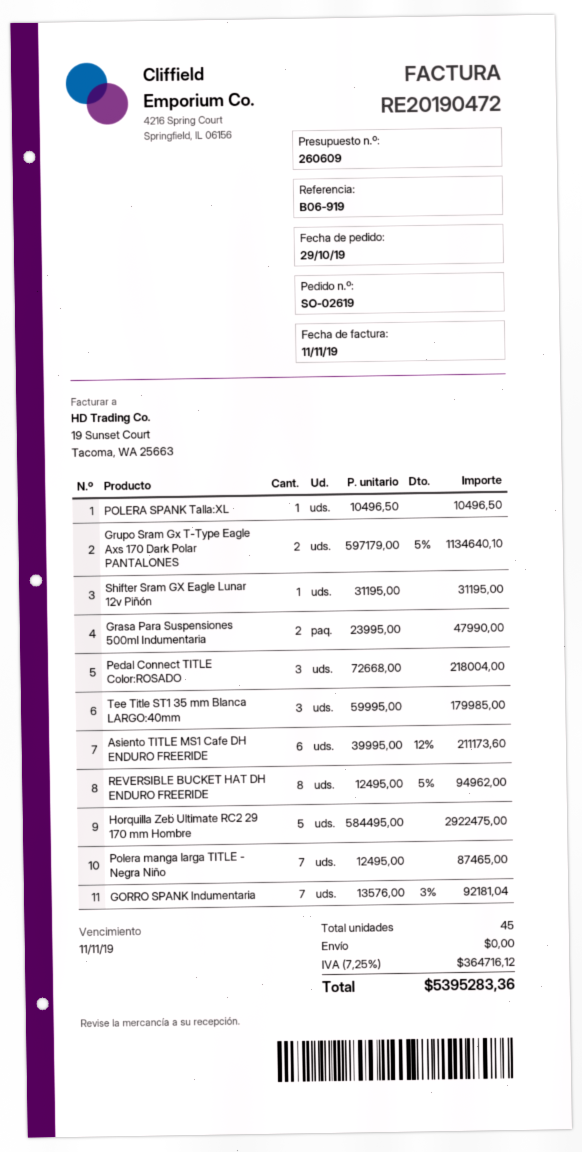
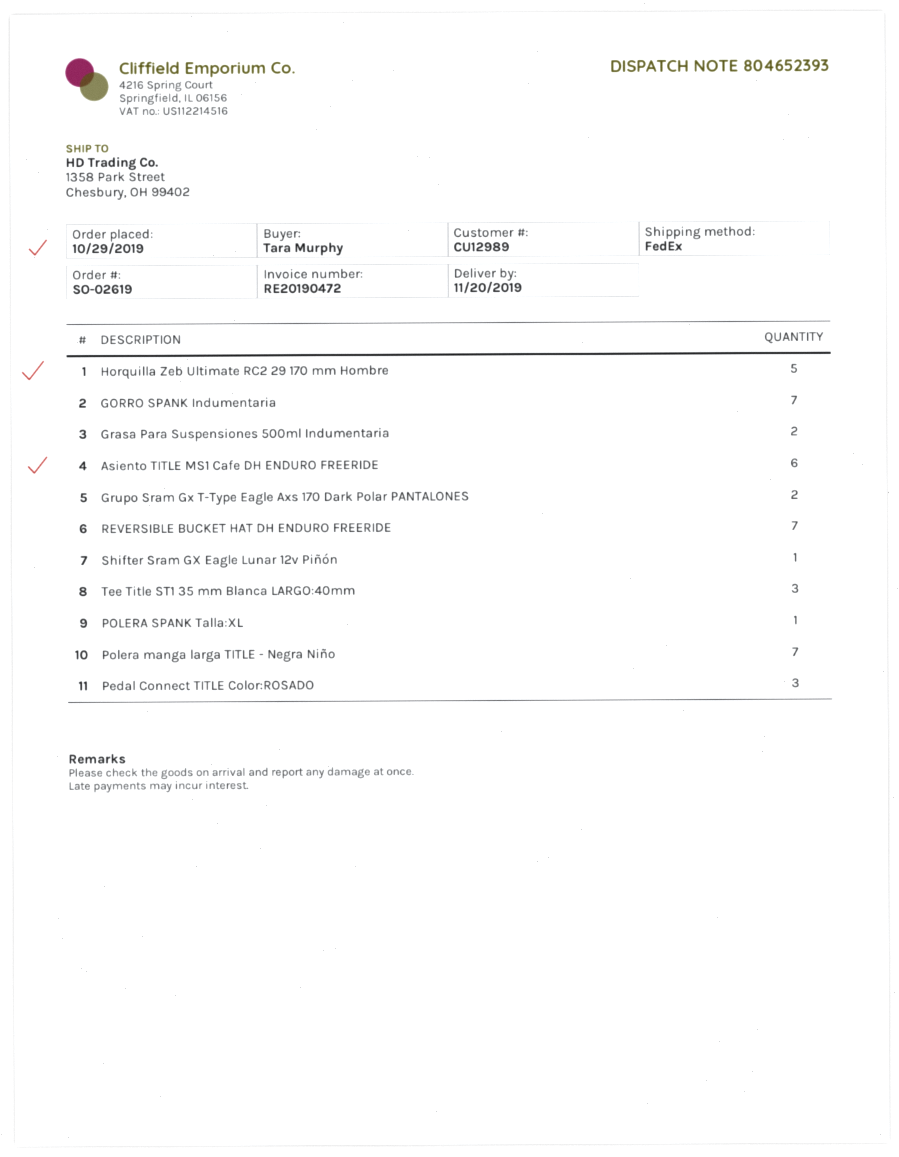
REVERSIBLE BUCKET HAT DH ENDURO FREERIDE: 8 -> 7

